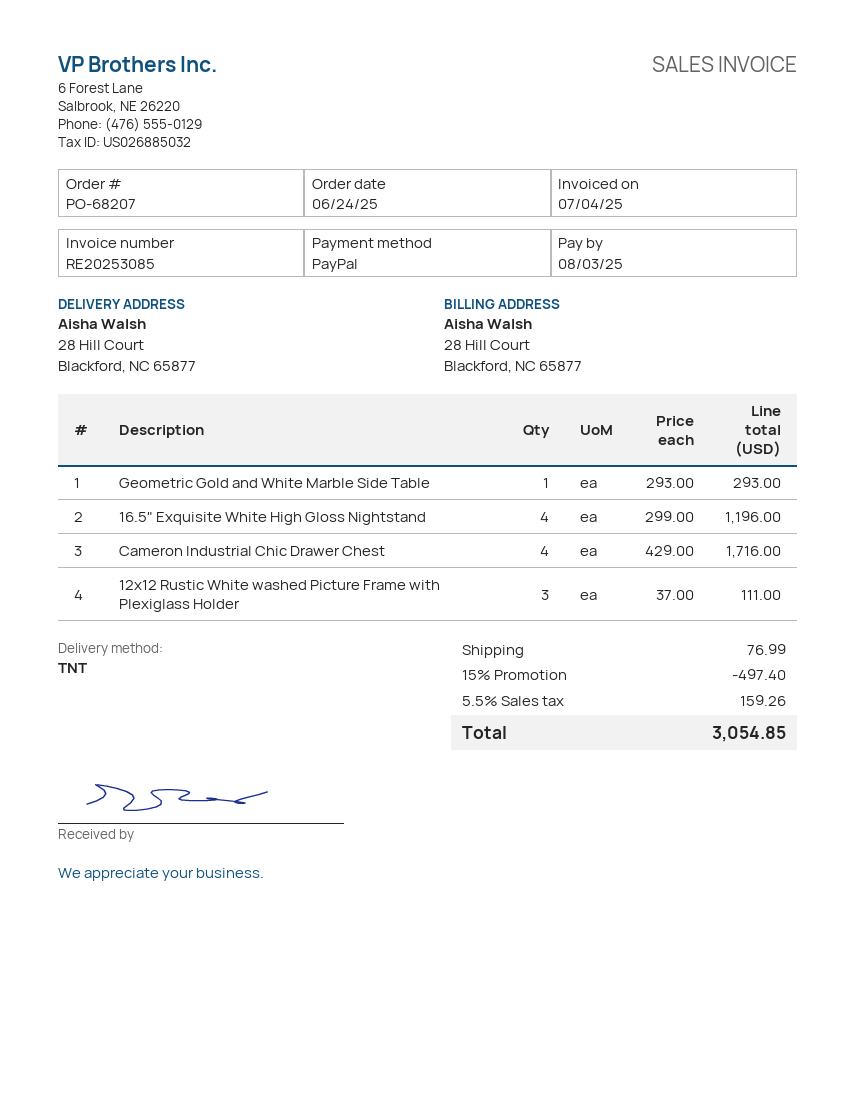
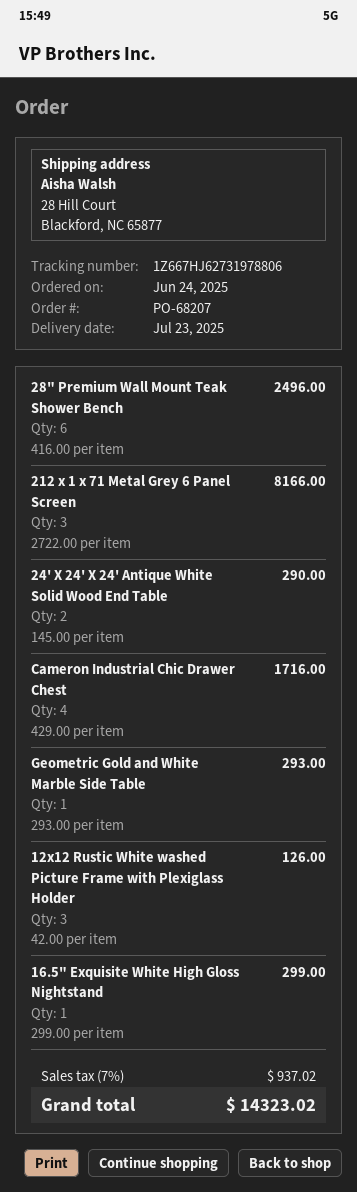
16.5" Exquisite White High Gloss Nightstand: 4 x 299.00 = 1196.00 -> 1 x 299.00 = 299.00
12x12 Rustic White washed Picture Frame with Plexiglass Holder: 3 x 37.00 = 111.00 -> 3 x 42.00 = 126.00
28" Premium Wall Mount Teak Shower Bench: none -> 6 x 416.00 = 2496.00
212 x 1 x 71 Metal Grey 6 Panel Screen: none -> 3 x 2722.00 = 8166.00
24' X 24' X 24' Antique White Solid Wood End Table: none -> 2 x 145.00 = 290.00
discount: 15% = 497.40 -> none
shipping: 76.99 -> none
tax: 5.5% = 159.26 -> 7% = 937.02
total: 3054.85 -> 14323.02

